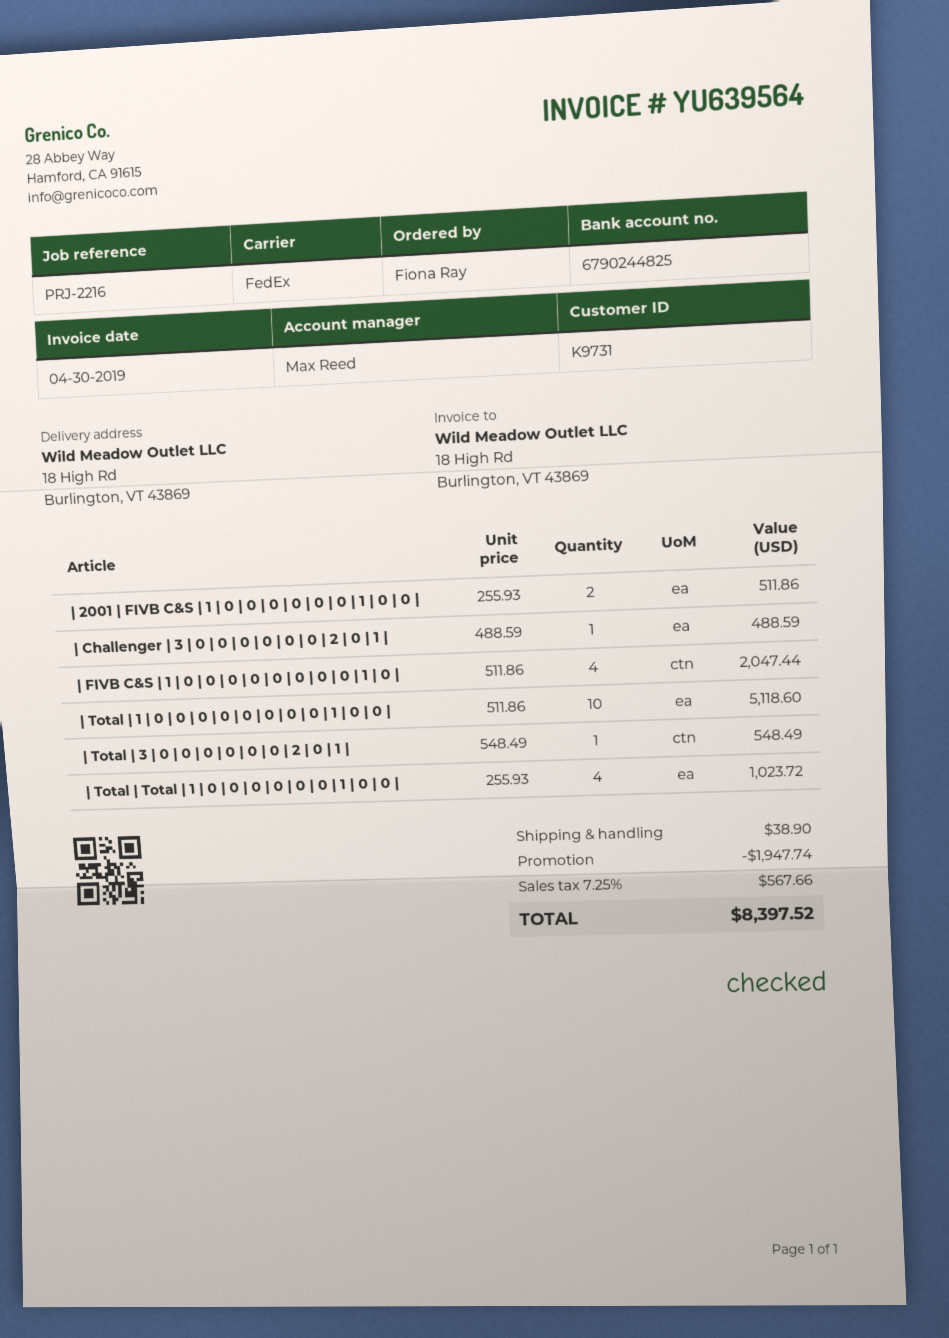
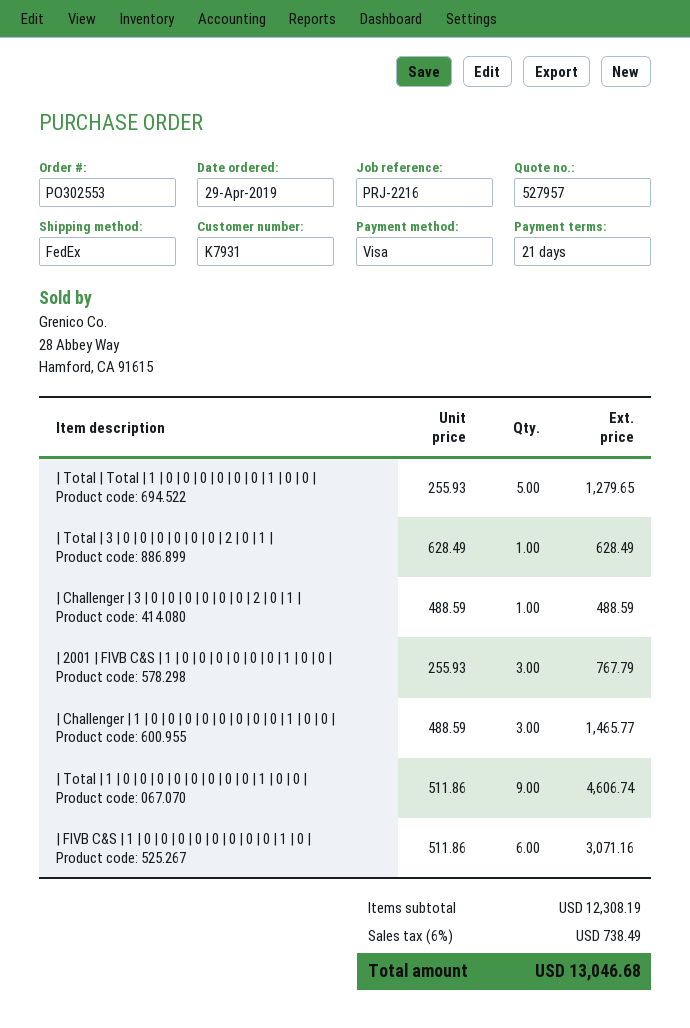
customer number: K9731 -> K7931
| 2001 | FIVB C&S | 1 | 0 | 0 | 0 | 0 | 0 | 0 | 1 | 0 | 0 |: 2 x 255.93 = 511.86 -> 3 x 255.93 = 767.79
| FIVB C&S | 1 | 0 | 0 | 0 | 0 | 0 | 0 | 0 | 0 | 1 | 0 |: 4 x 511.86 = 2047.44 -> 6 x 511.86 = 3071.16
| Total | 1 | 0 | 0 | 0 | 0 | 0 | 0 | 0 | 0 | 1 | 0 | 0 |: 10 x 511.86 = 5118.60 -> 9 x 511.86 = 4606.74
| Total | 3 | 0 | 0 | 0 | 0 | 0 | 0 | 2 | 0 | 1 |: 1 x 548.49 = 548.49 -> 1 x 628.49 = 628.49
| Total | Total | 1 | 0 | 0 | 0 | 0 | 0 | 0 | 1 | 0 | 0 |: 4 x 255.93 = 1023.72 -> 5 x 255.93 = 1279.65
| Challenger | 1 | 0 | 0 | 0 | 0 | 0 | 0 | 0 | 0 | 1 | 0 | 0 |: none -> 3 x 488.59 = 1465.77
discount: 1947.74 -> none
shipping: 38.90 -> none
tax: 7.25% = 567.66 -> 6% = 738.49
total: 8397.52 -> 13046.68

